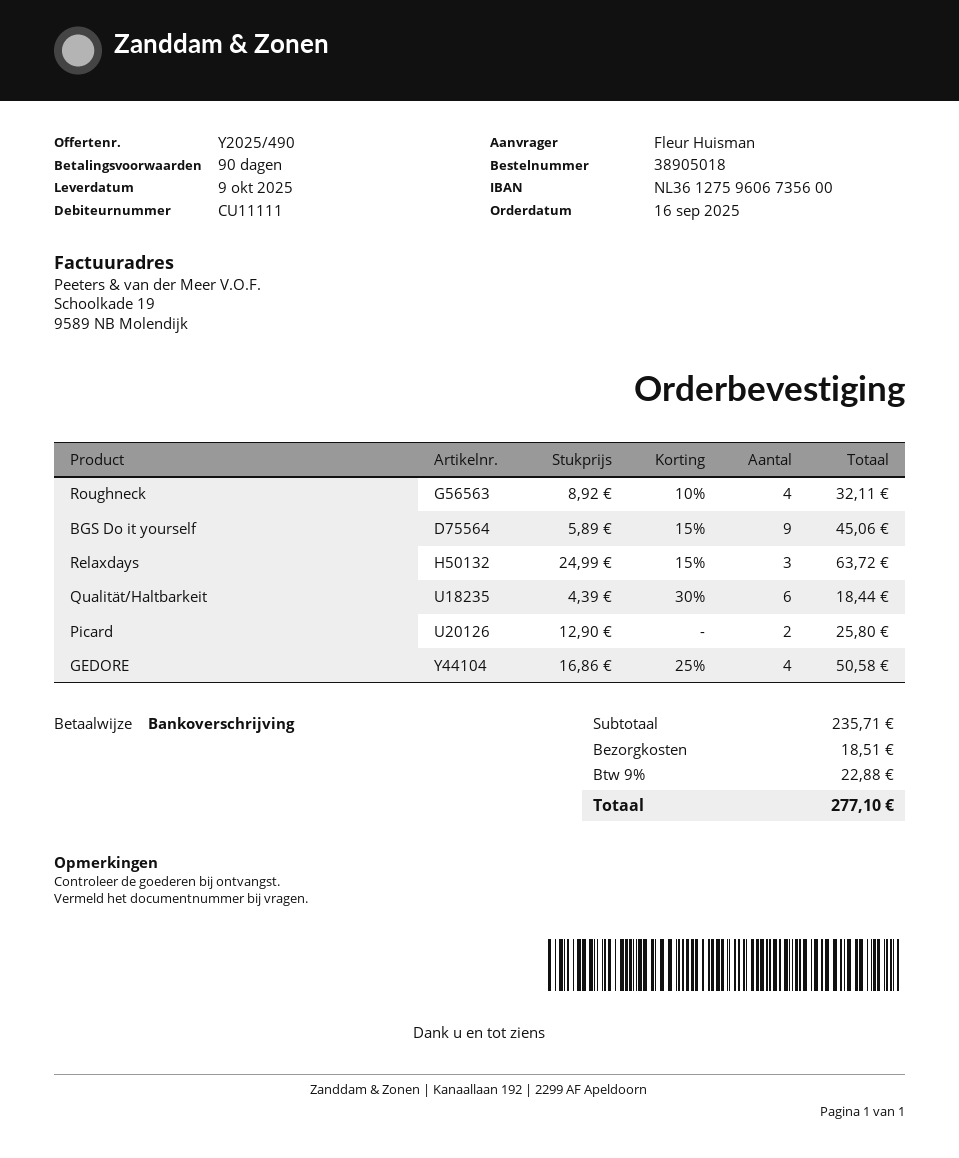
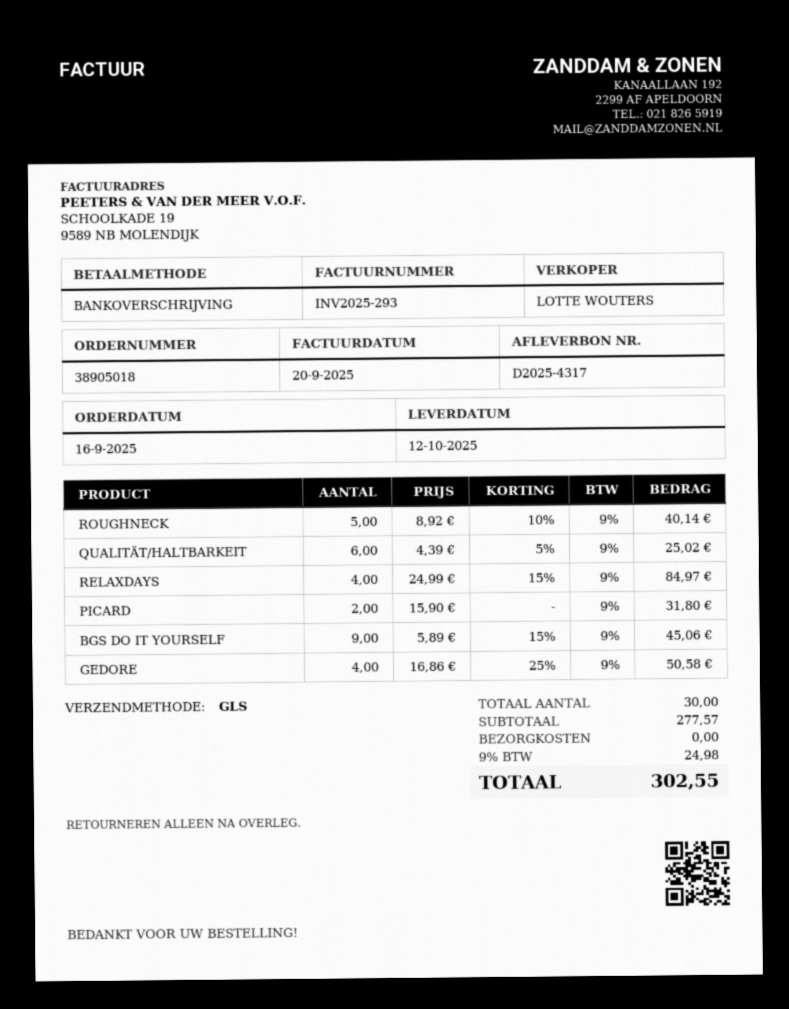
delivery date: 2025-10-09 -> 2025-10-12
Roughneck: 4 x 8.92 - 10% = 32.11 -> 5 x 8.92 - 10% = 40.14
Relaxdays: 3 x 24.99 - 15% = 63.72 -> 4 x 24.99 - 15% = 84.97
Qualität/Haltbarkeit: 6 x 4.39 - 30% = 18.44 -> 6 x 4.39 - 5% = 25.02
Picard: 2 x 12.90 = 25.80 -> 2 x 15.90 = 31.80
subtotal: 235.71 -> 277.57
shipping: 18.51 -> 0.00
tax: 9% = 22.88 -> 9% = 24.98
total: 277.10 -> 302.55

